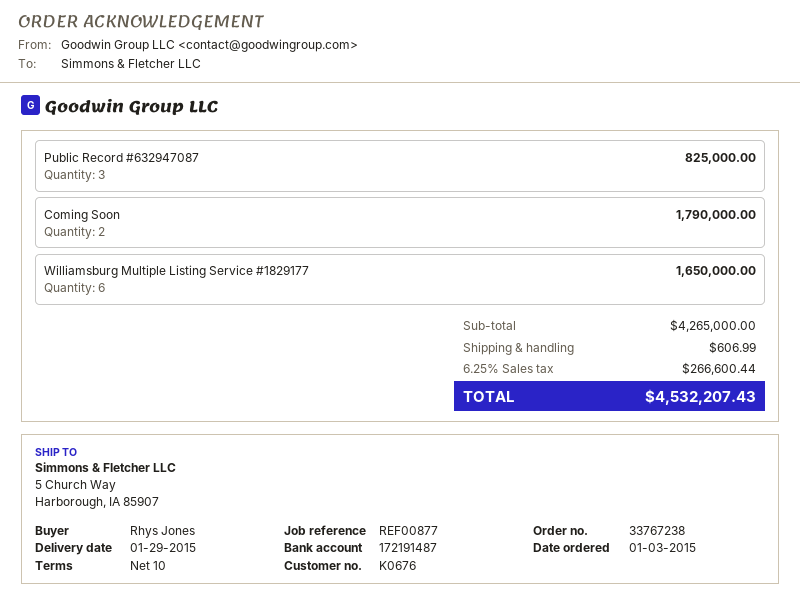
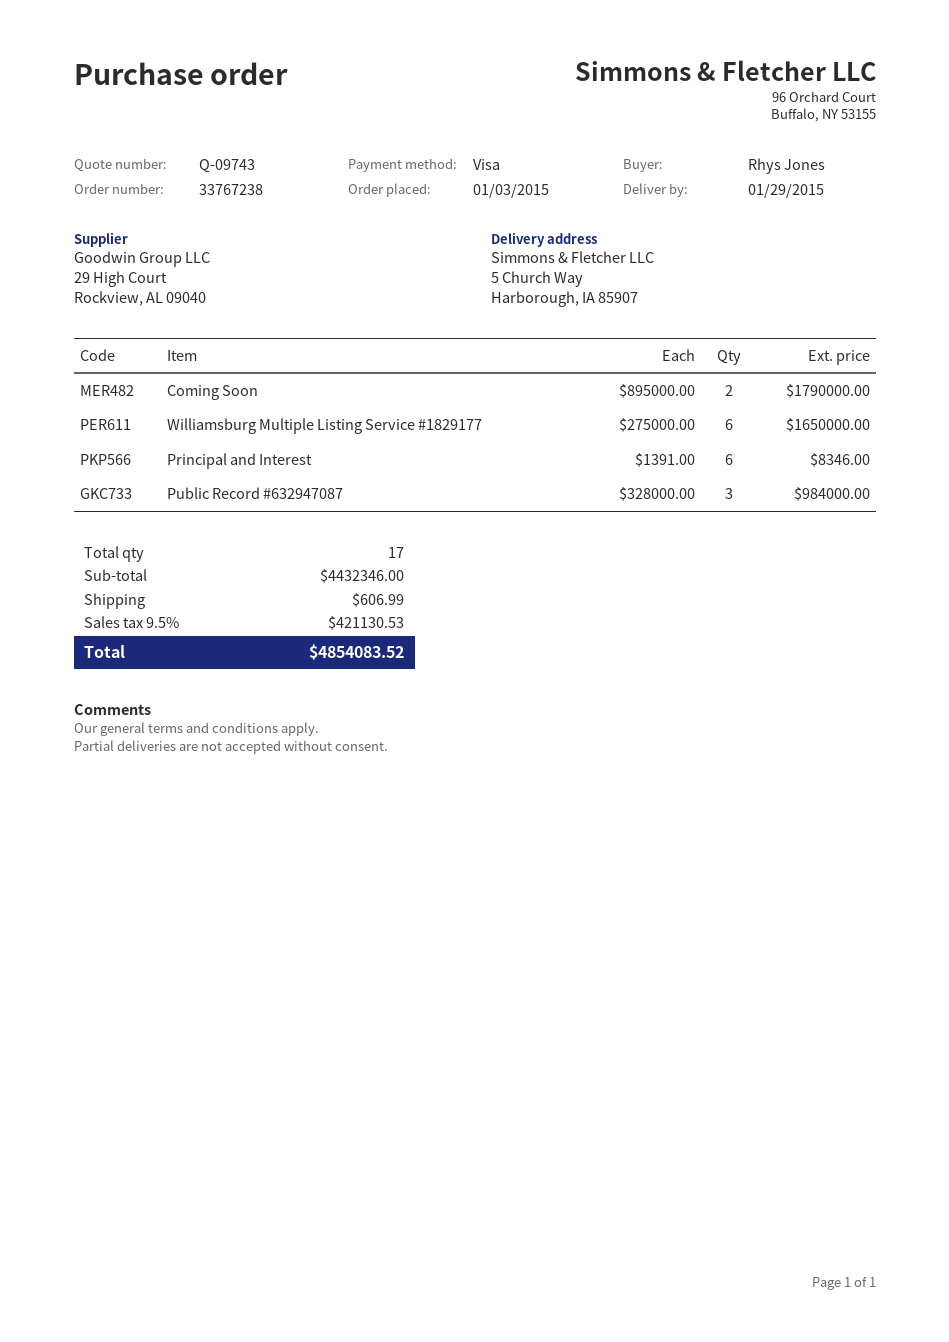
Public Record #632947087: 3 for 825000.00 -> 3 for 984000.00
Principal and Interest: none -> 6 for 8346.00
subtotal: 4265000.00 -> 4432346.00
tax: 6.25% = 266600.44 -> 9.5% = 421130.53
total: 4532207.43 -> 4854083.52

